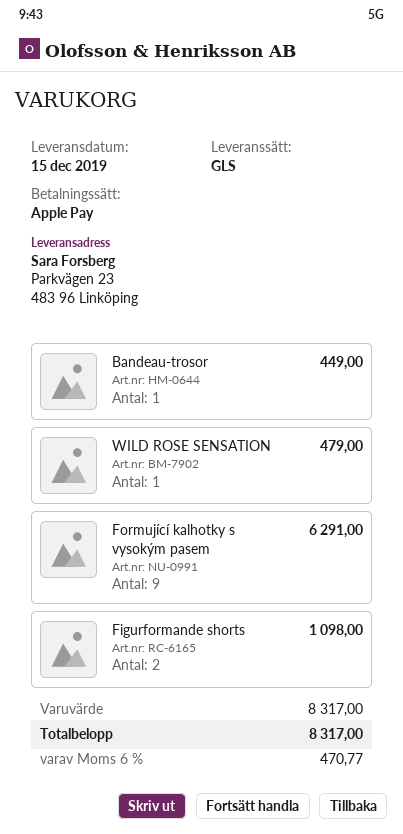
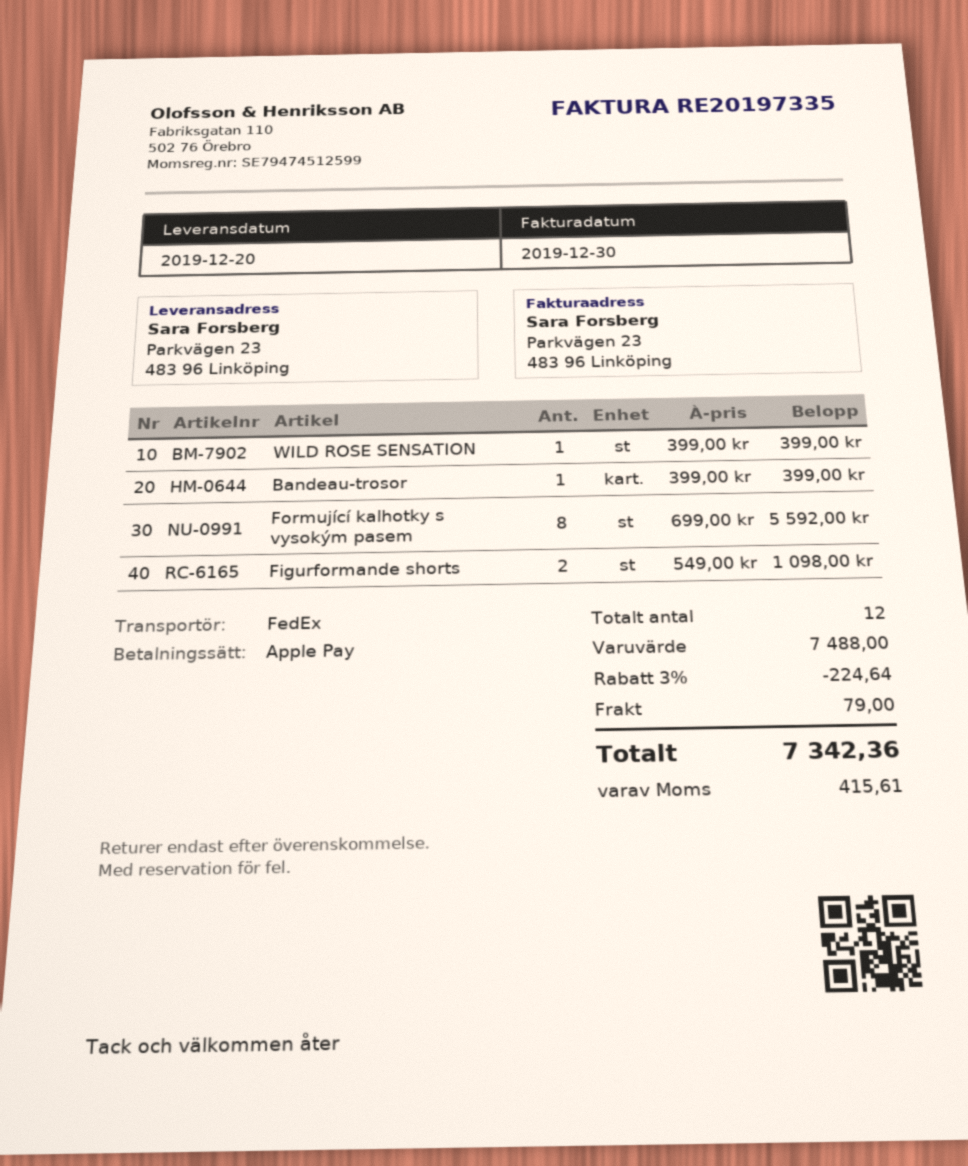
delivery date: 2019-12-15 -> 2019-12-20
shipping method: GLS -> FedEx
Bandeau-trosor: 1 for 449.00 -> 1 for 399.00
WILD ROSE SENSATION: 1 for 479.00 -> 1 for 399.00
Formující kalhotky s vysokým pasem: 9 for 6291.00 -> 8 for 5592.00
subtotal: 8317.00 -> 7488.00
discount: none -> 3% = 224.64
shipping: none -> 79.00
tax: 470.77 -> 415.61
total: 8317.00 -> 7342.36

